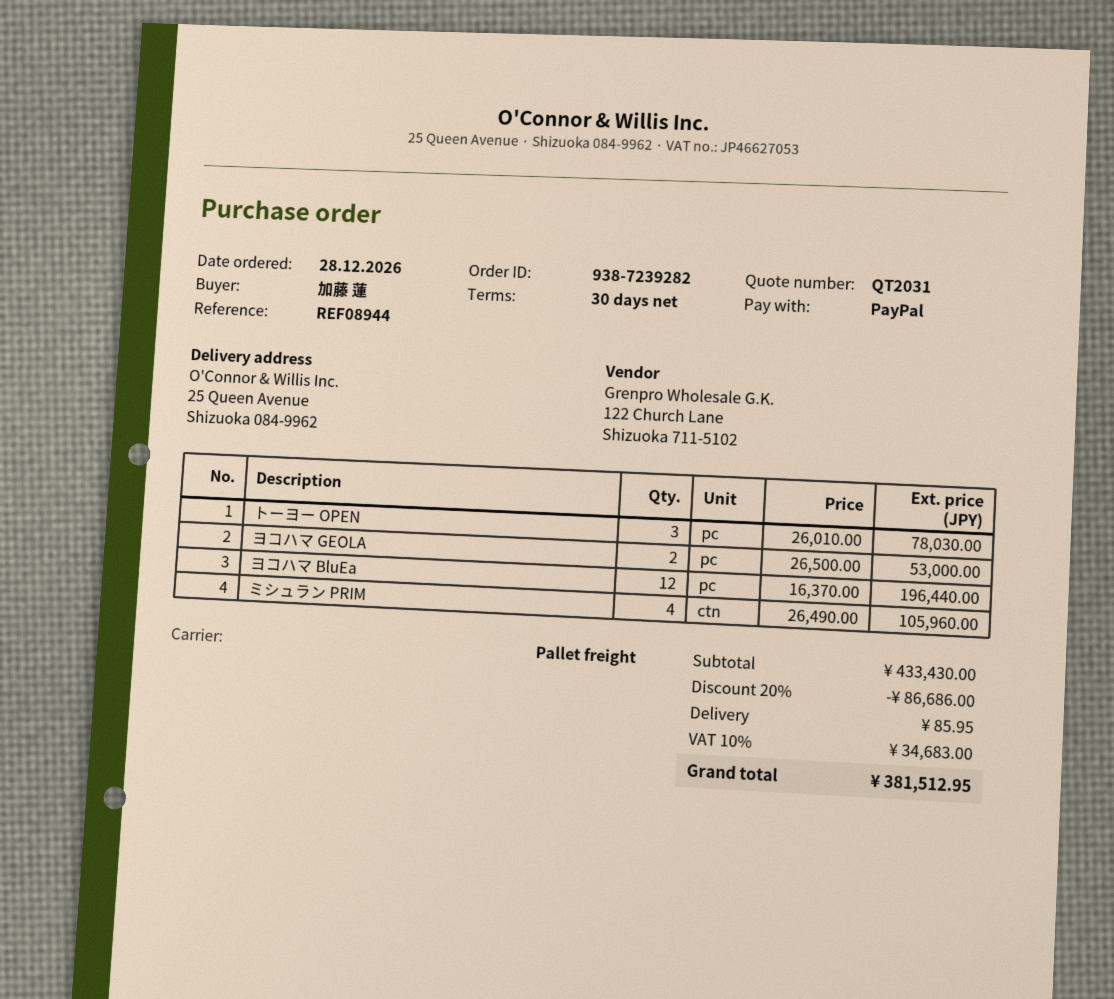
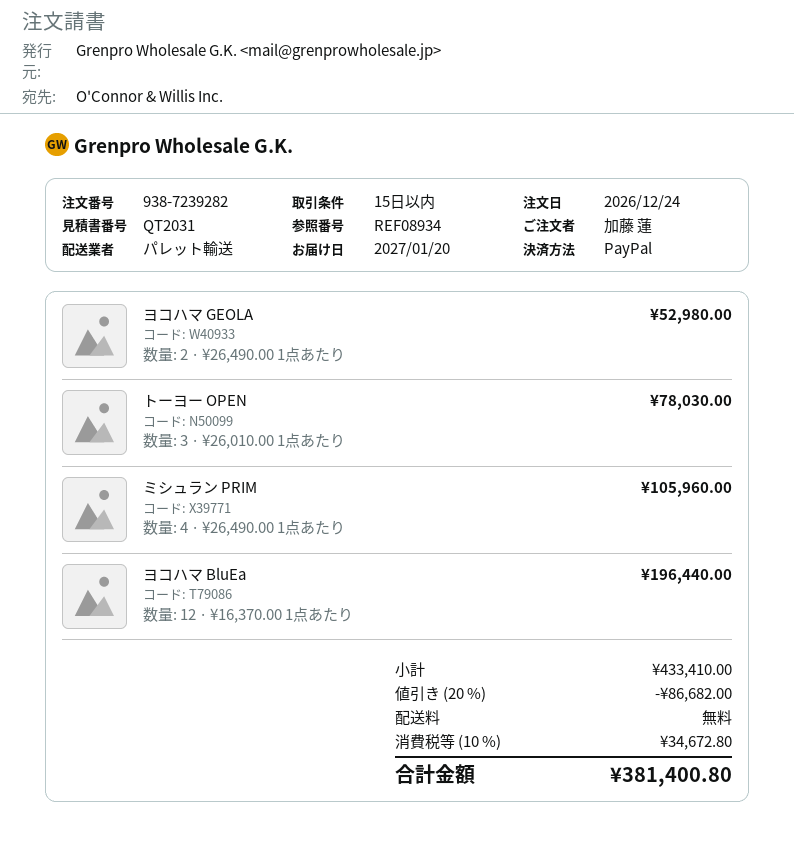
order date: 2026-12-28 -> 2026-12-24
payment terms: 30 days -> 15 days
reference: REF08944 -> REF08934
ヨコハマ GEOLA: 2 x 26500.00 = 53000.00 -> 2 x 26490.00 = 52980.00
subtotal: 433430.00 -> 433410.00
discount: 20% = 86686.00 -> 20% = 86682.00
shipping: 85.95 -> 0.00
tax: 10% = 34683.00 -> 10% = 34672.80
total: 381512.95 -> 381400.80

